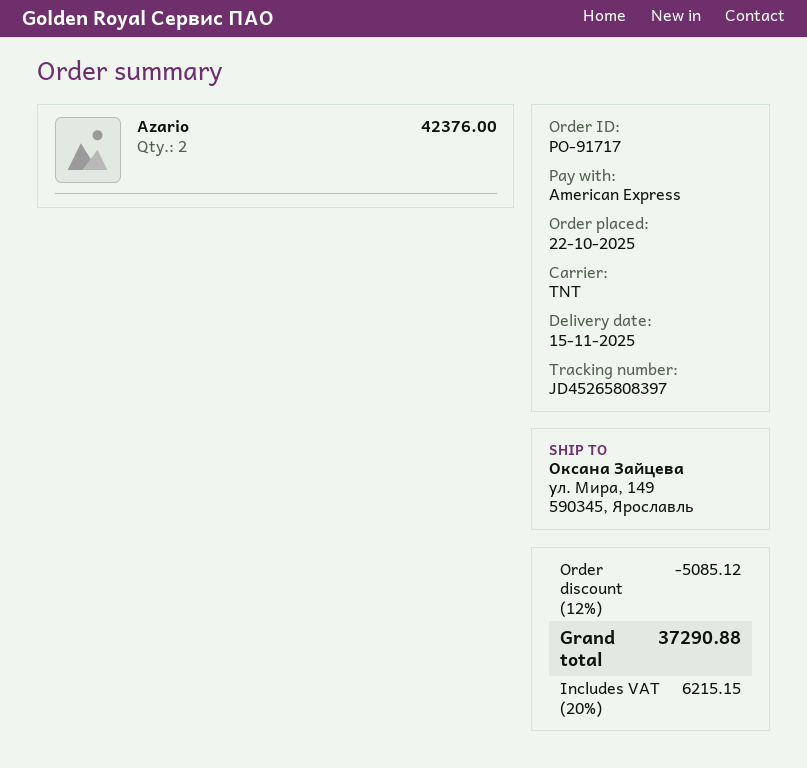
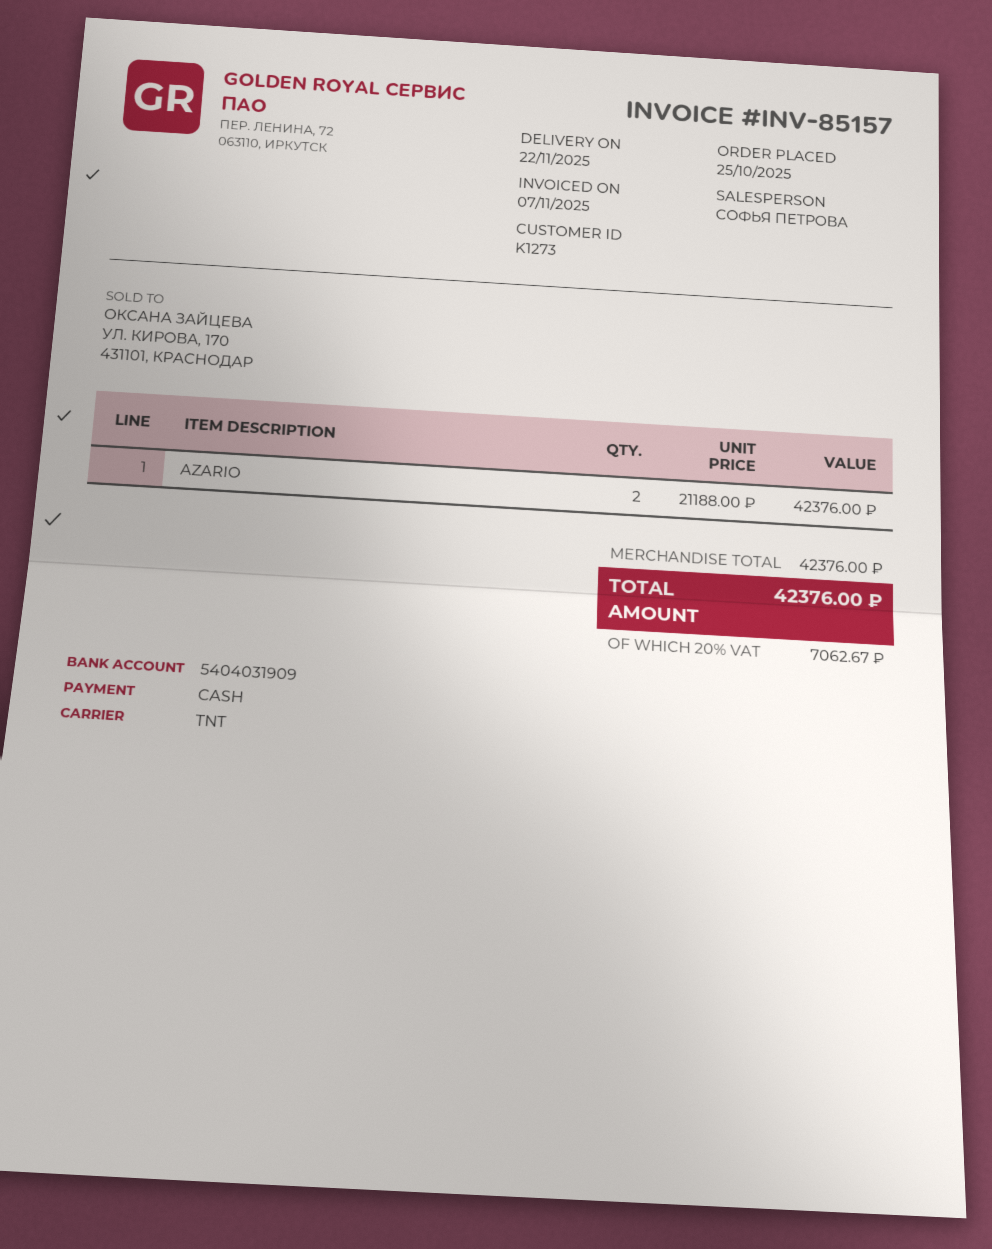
order date: 2025-10-22 -> 2025-10-25
delivery date: 2025-11-15 -> 2025-11-22
payment method: American Express -> cash
discount: 12% = 5085.12 -> none
tax: 20% = 6215.15 -> 20% = 7062.67
total: 37290.88 -> 42376.00

